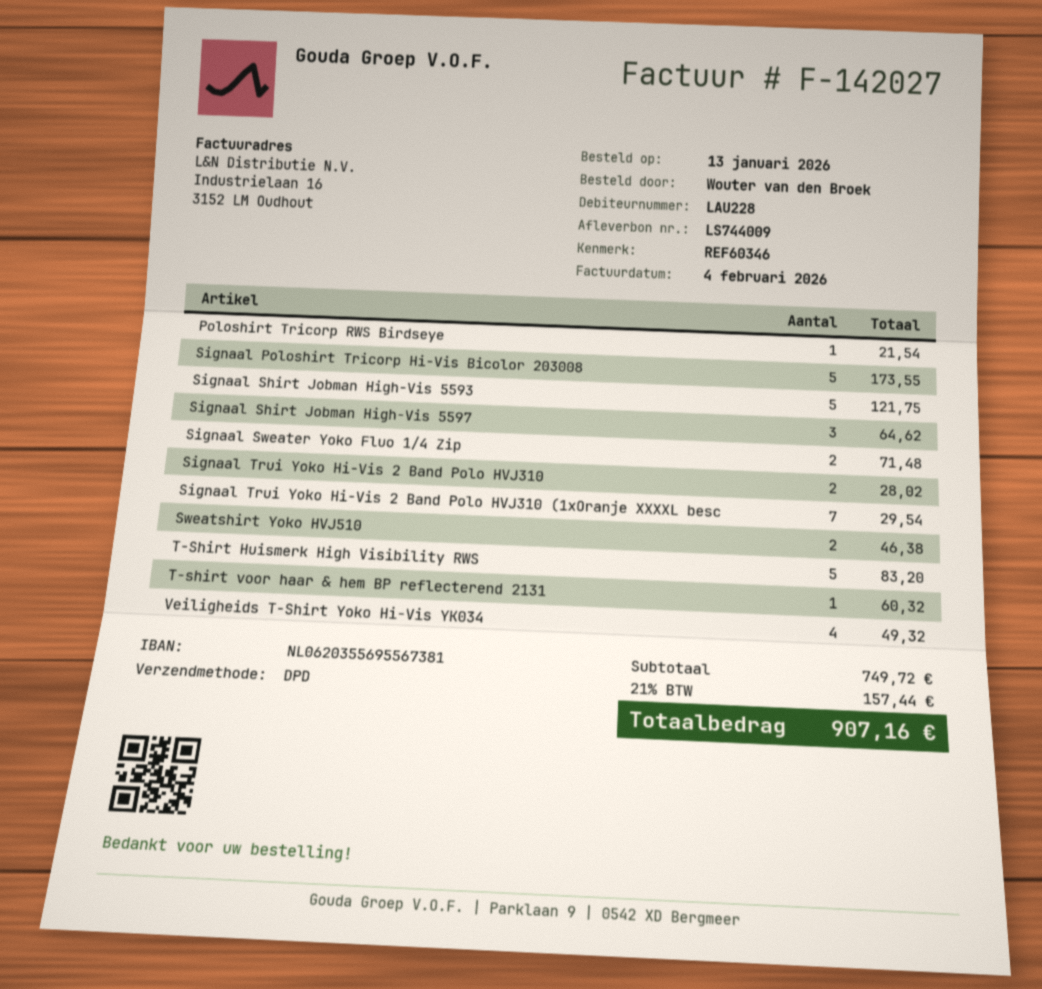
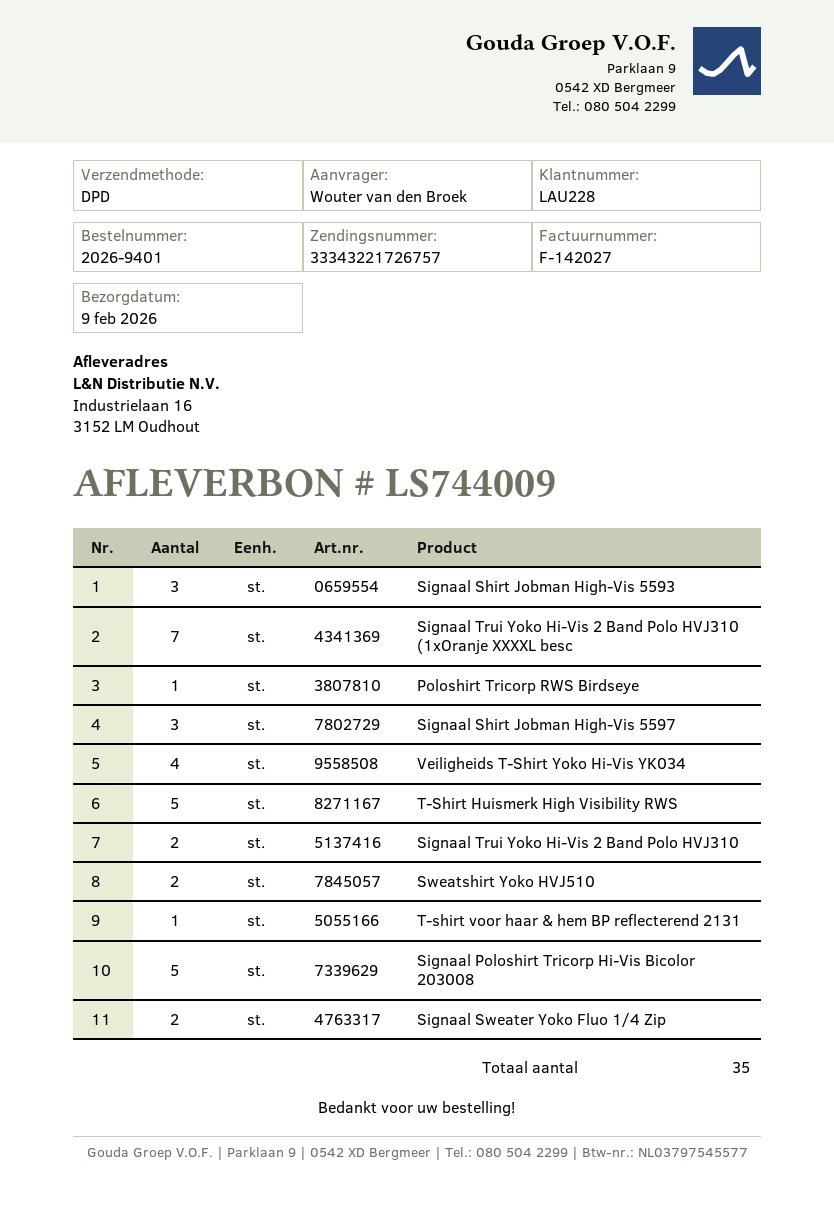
Signaal Shirt Jobman High-Vis 5593: 5 -> 3

